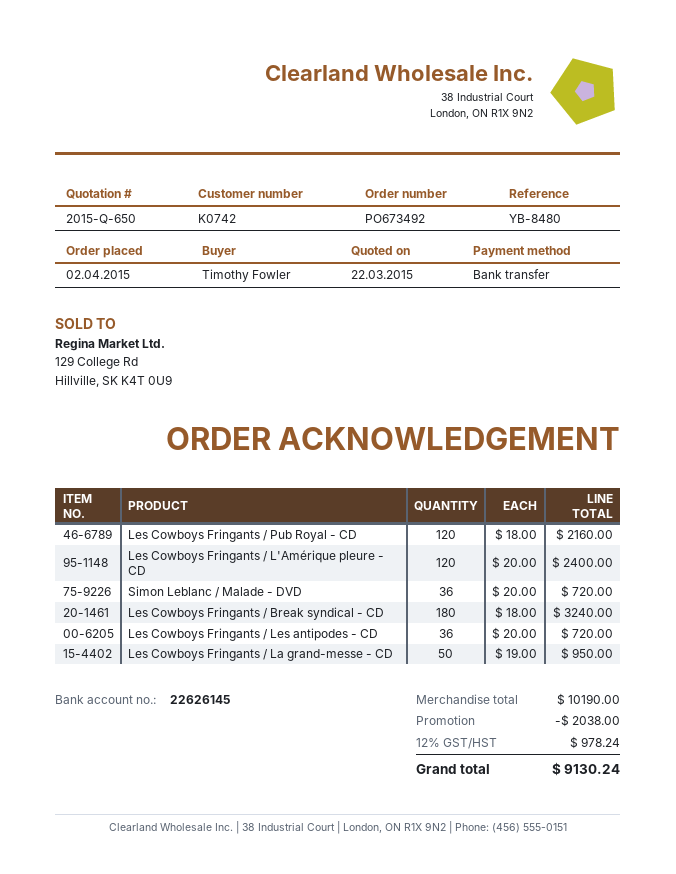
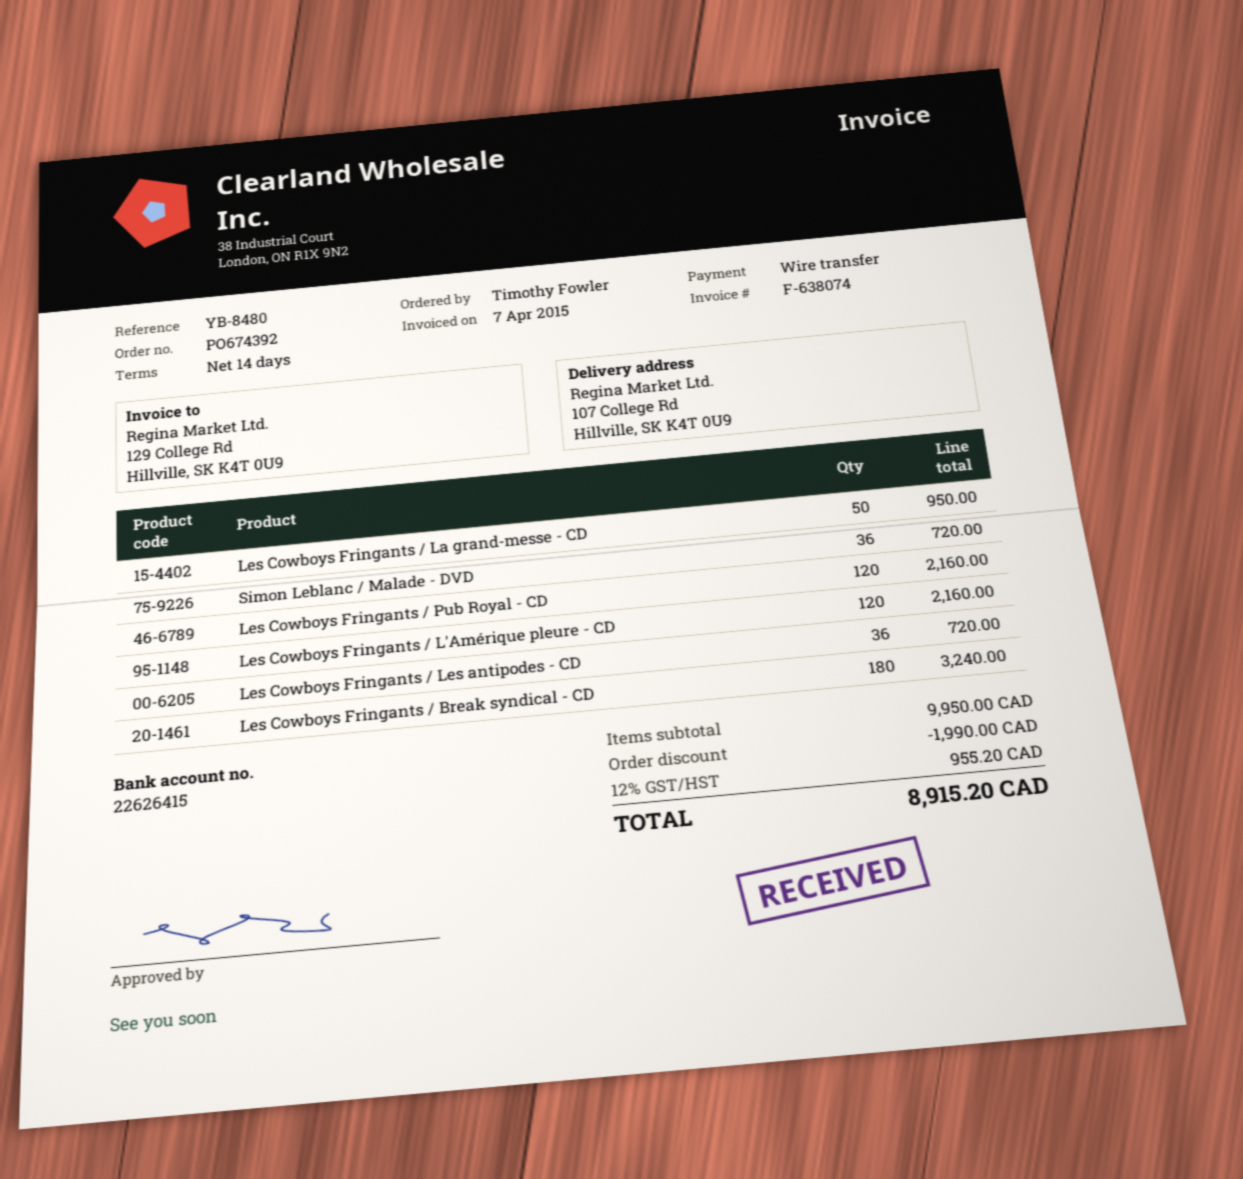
order number: PO673492 -> PO674392
bank account: 22626145 -> 22626415
Les Cowboys Fringants / L'Amérique pleure - CD: 120 for 2400.00 -> 120 for 2160.00
subtotal: 10190.00 -> 9950.00
discount: 2038.00 -> 1990.00
tax: 12% = 978.24 -> 12% = 955.20
total: 9130.24 -> 8915.20

